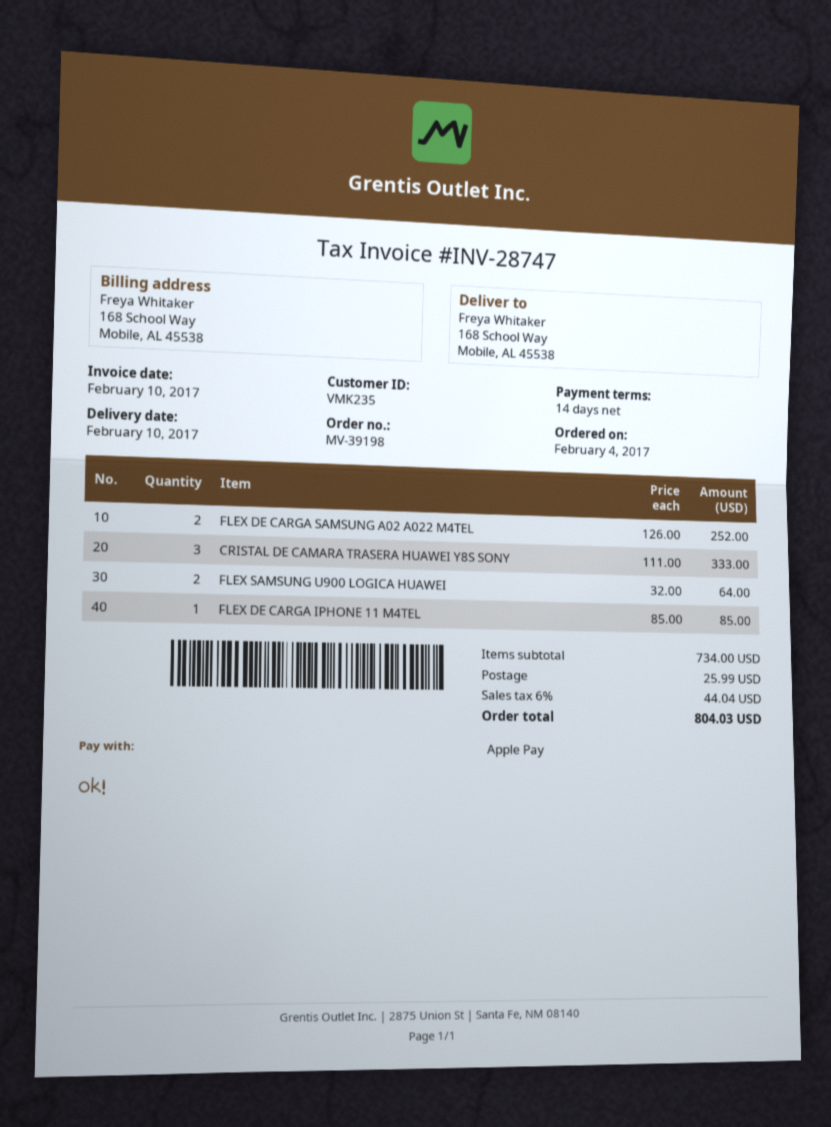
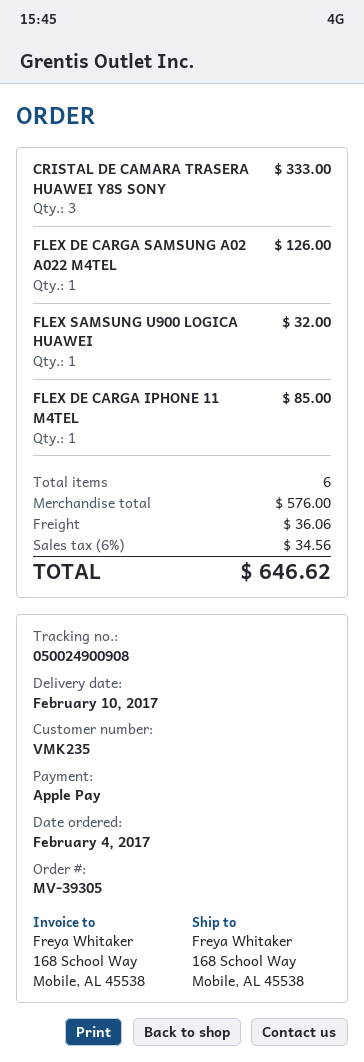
order number: MV-39198 -> MV-39305
FLEX DE CARGA SAMSUNG A02 A022 M4TEL: 2 for 252.00 -> 1 for 126.00
FLEX SAMSUNG U900 LOGICA HUAWEI: 2 for 64.00 -> 1 for 32.00
subtotal: 734.00 -> 576.00
shipping: 25.99 -> 36.06
tax: 6% = 44.04 -> 6% = 34.56
total: 804.03 -> 646.62

